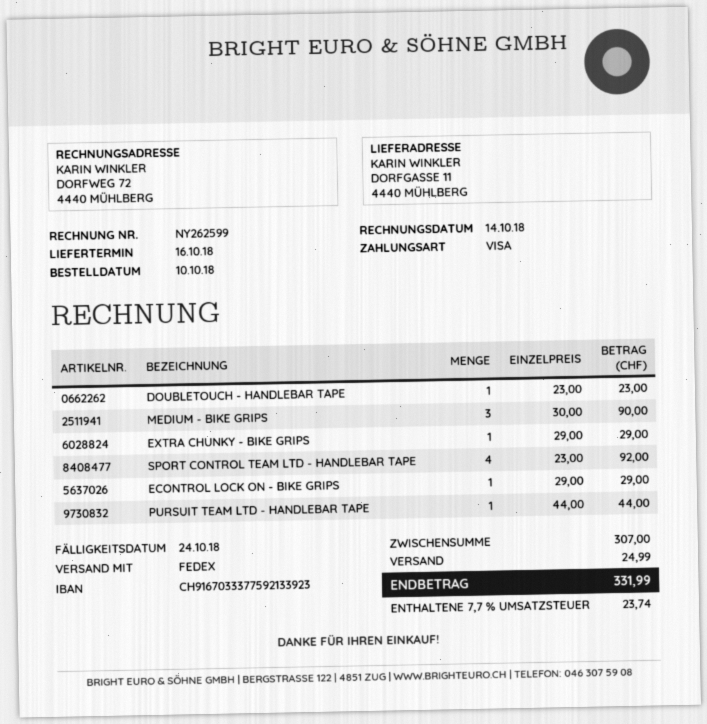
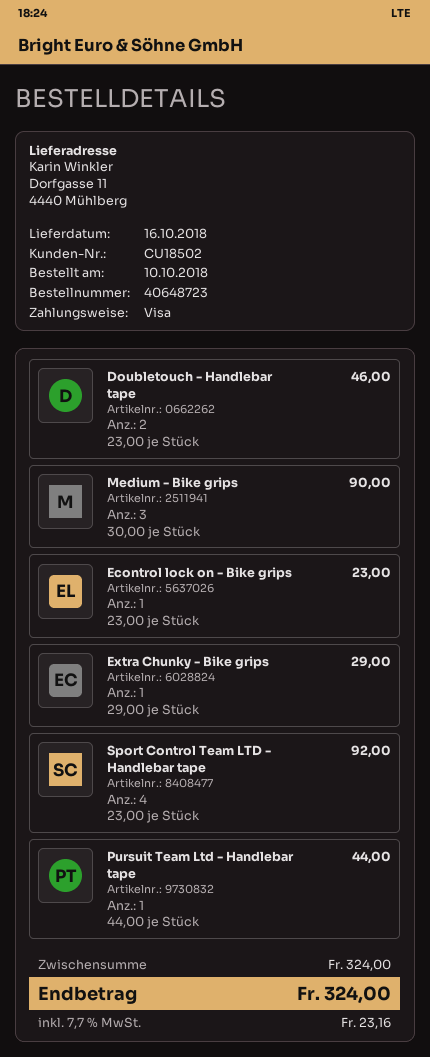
DOUBLETOUCH - HANDLEBAR TAPE: 1 x 23.00 = 23.00 -> 2 x 23.00 = 46.00
ECONTROL LOCK ON - BIKE GRIPS: 1 x 29.00 = 29.00 -> 1 x 23.00 = 23.00
subtotal: 307.00 -> 324.00
shipping: 24.99 -> none
tax: 7.7% = 23.74 -> 7.7% = 23.16
total: 331.99 -> 324.00

